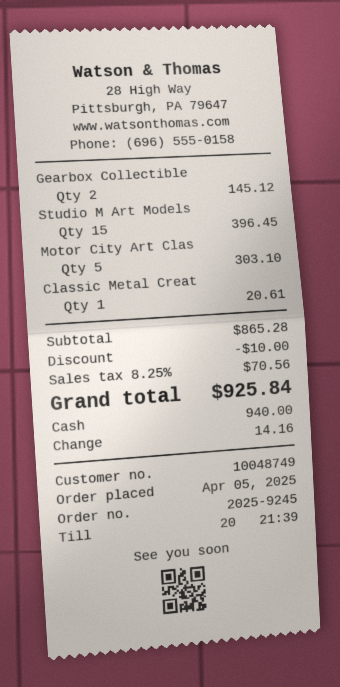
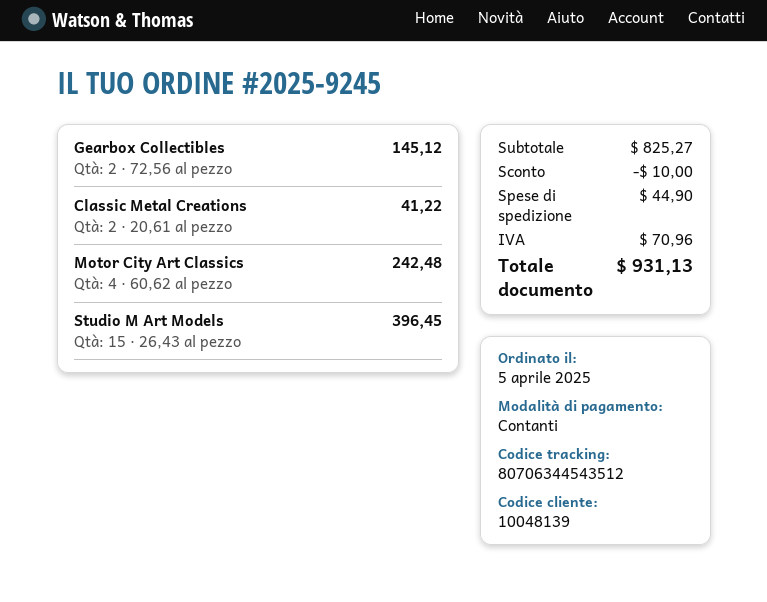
customer number: 10048749 -> 10048139
Motor City Art Clas: 5 for 303.10 -> 4 for 242.48
Classic Metal Creat: 1 for 20.61 -> 2 for 41.22
subtotal: 865.28 -> 825.27
shipping: none -> 44.90
tax: 70.56 -> 70.96
total: 925.84 -> 931.13

